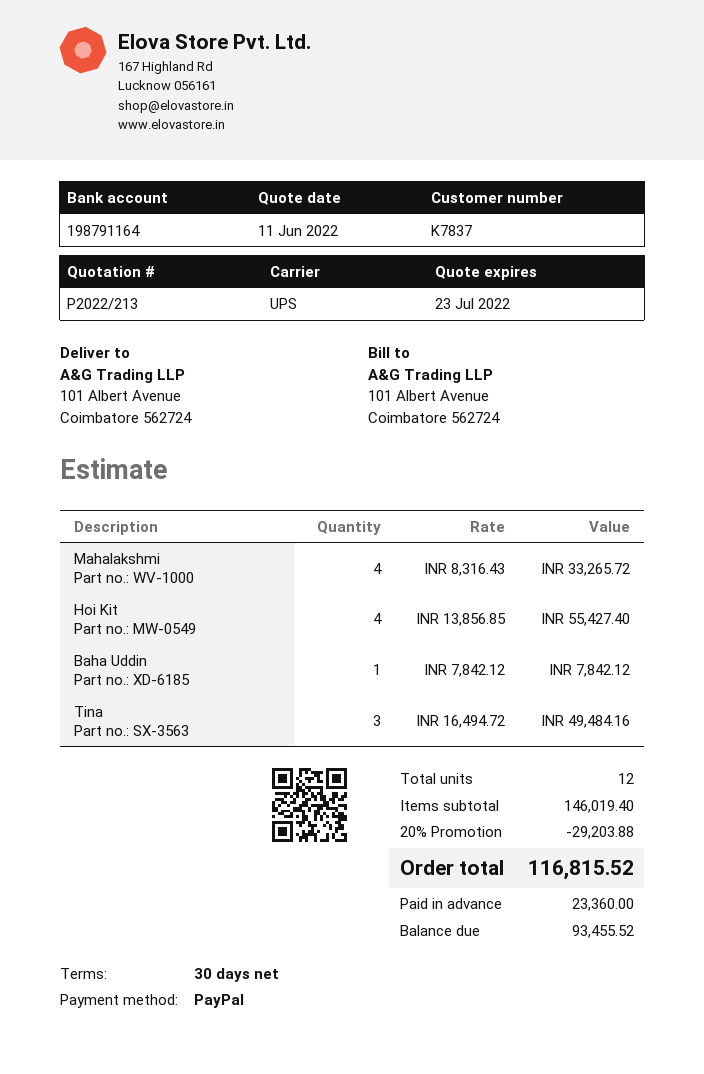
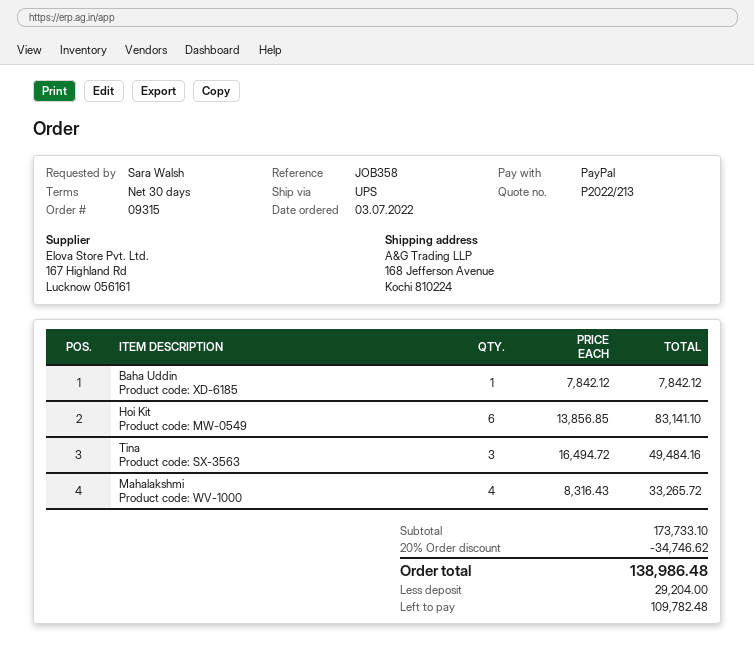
ship to: 101 Albert Avenue, Coimbatore 562724 -> 168 Jefferson Avenue, Kochi 810224
Hoi Kit: 4 x 13856.85 = 55427.40 -> 6 x 13856.85 = 83141.10
subtotal: 146019.40 -> 173733.10
discount: 20% = 29203.88 -> 20% = 34746.62
total: 116815.52 -> 138986.48
deposit: 23360.00 -> 29204.00
balance: 93455.52 -> 109782.48

